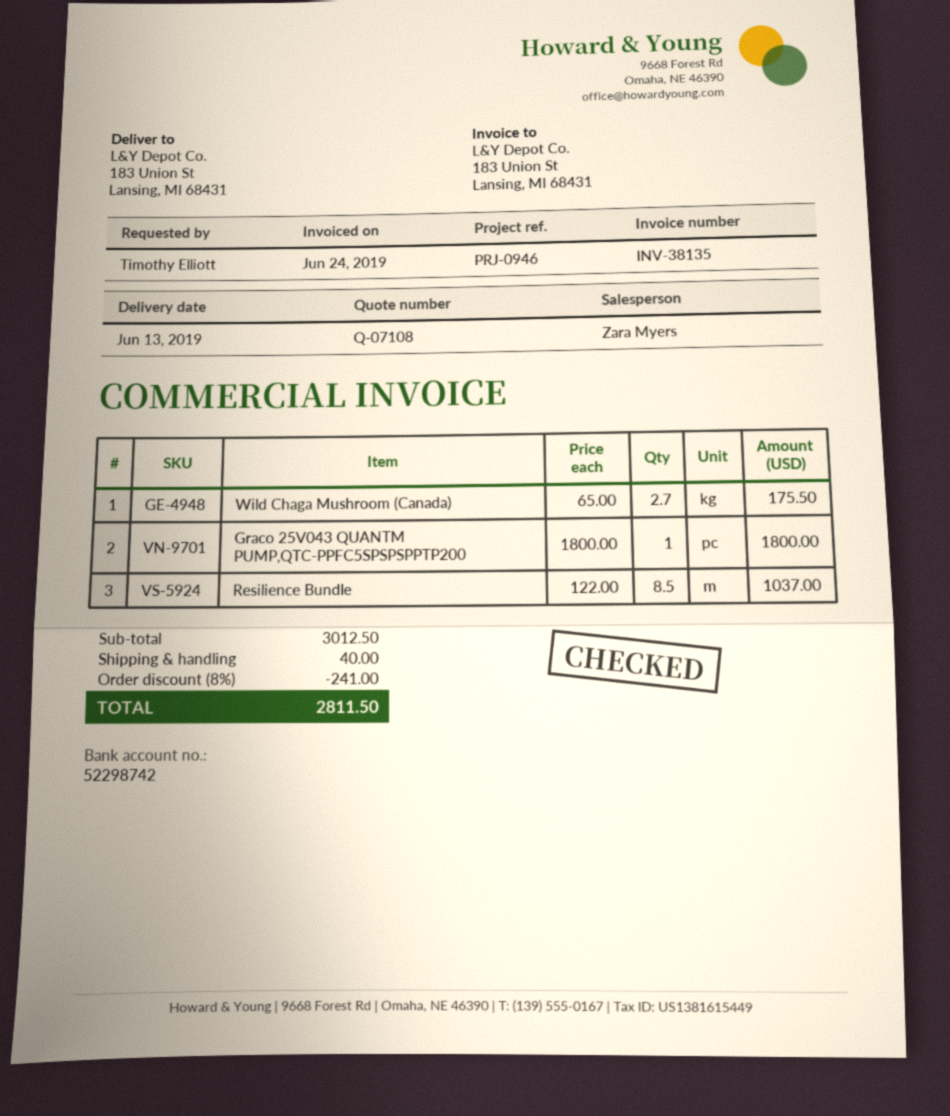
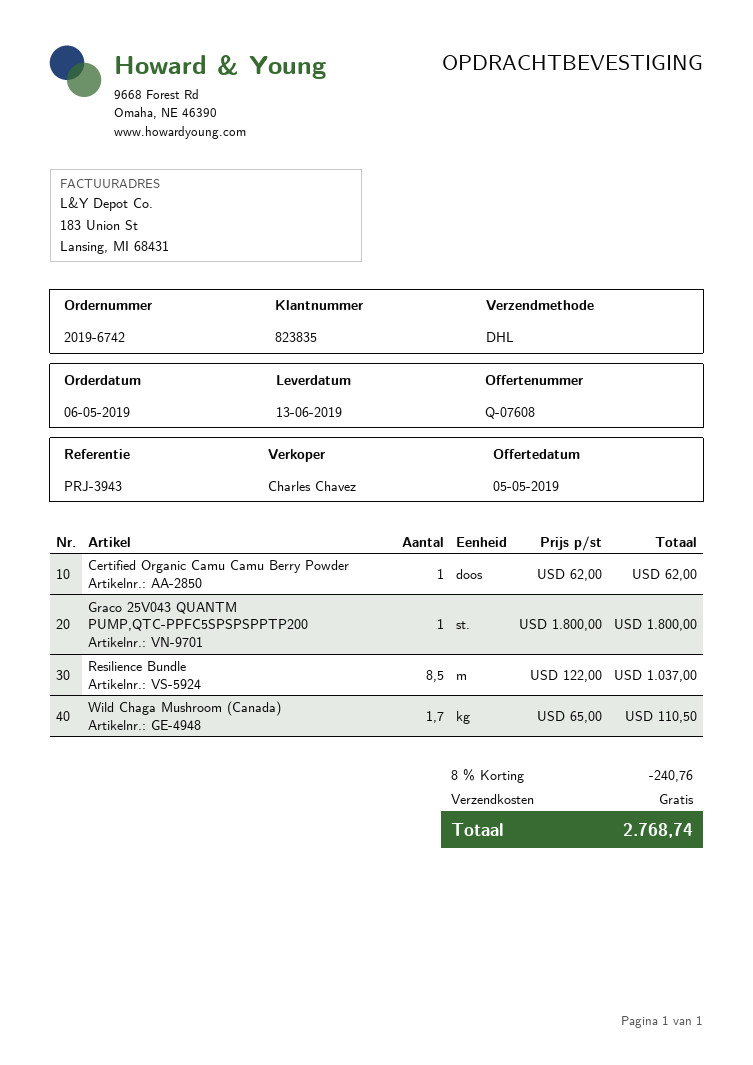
quote number: Q-07108 -> Q-07608
reference: PRJ-0946 -> PRJ-3943
sales rep: Zara Myers -> Charles Chavez
Wild Chaga Mushroom (Canada): 2.7 x 65.00 = 175.50 -> 1.7 x 65.00 = 110.50
Certified Organic Camu Camu Berry Powder: none -> 1 x 62.00 = 62.00
discount: 8% = 241.00 -> 8% = 240.76
shipping: 40.00 -> 0.00
total: 2811.50 -> 2768.74

